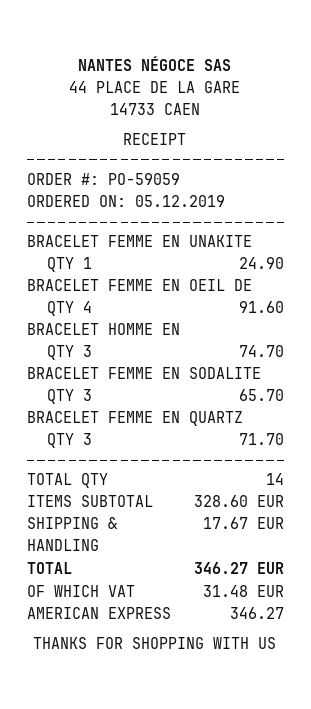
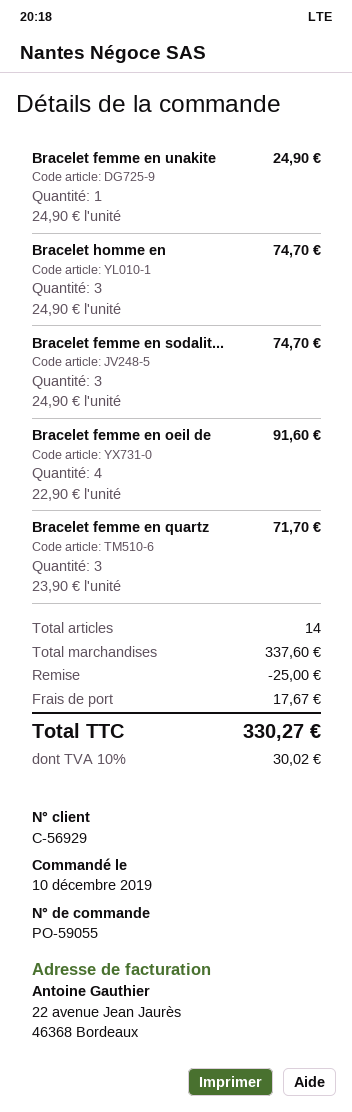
order number: PO-59059 -> PO-59055
order date: 2019-12-05 -> 2019-12-10
BRACELET FEMME EN SODALITE: 3 for 65.70 -> 3 for 74.70
subtotal: 328.60 -> 337.60
discount: none -> 25.00
tax: 31.48 -> 30.02
total: 346.27 -> 330.27

